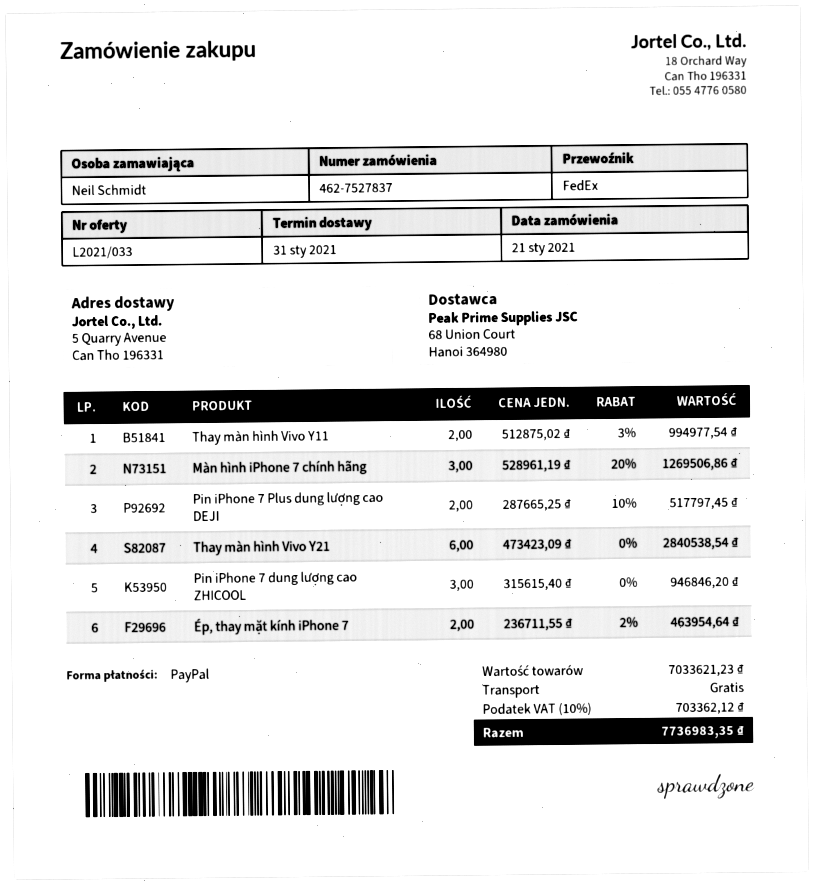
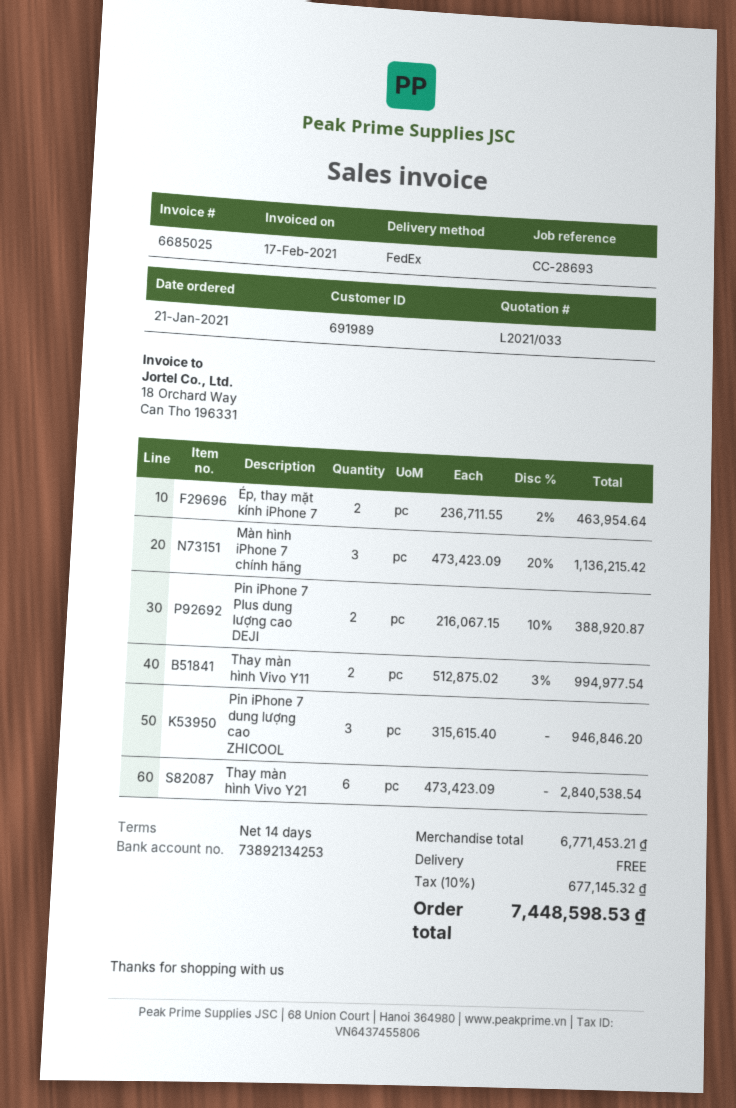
Màn hình iPhone 7 chính hãng: 3 x 528961.19 - 20% = 1269506.86 -> 3 x 473423.09 - 20% = 1136215.42
Pin iPhone 7 Plus dung lượng cao DEJI: 2 x 287665.25 - 10% = 517797.45 -> 2 x 216067.15 - 10% = 388920.87
subtotal: 7033621.23 -> 6771453.21
tax: 10% = 703362.12 -> 10% = 677145.32
total: 7736983.35 -> 7448598.53

